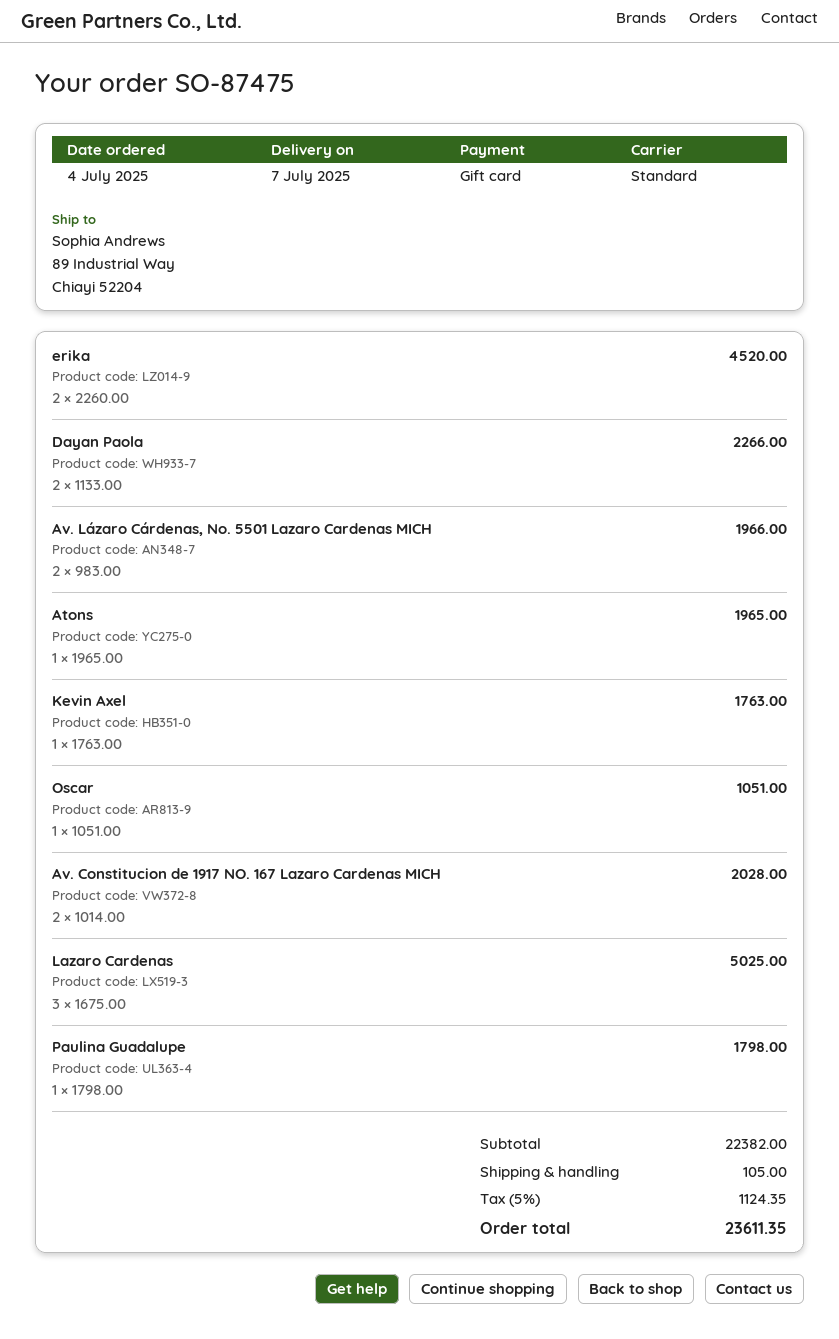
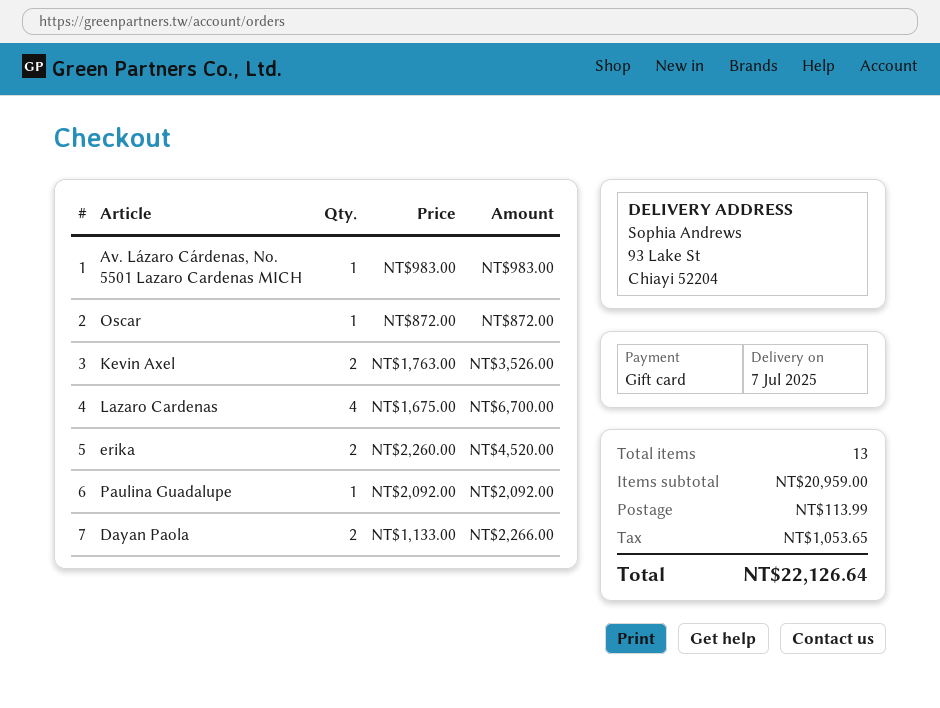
ship to: 89 Industrial Way, Chiayi 52204 -> 93 Lake St, Chiayi 52204
Av. Lázaro Cárdenas, No. 5501 Lazaro Cardenas MICH: 2 x 983.00 = 1966.00 -> 1 x 983.00 = 983.00
Atons: 1 x 1965.00 = 1965.00 -> none
Kevin Axel: 1 x 1763.00 = 1763.00 -> 2 x 1763.00 = 3526.00
Oscar: 1 x 1051.00 = 1051.00 -> 1 x 872.00 = 872.00
Av. Constitucion de 1917 NO. 167 Lazaro Cardenas MICH: 2 x 1014.00 = 2028.00 -> none
Lazaro Cardenas: 3 x 1675.00 = 5025.00 -> 4 x 1675.00 = 6700.00
Paulina Guadalupe: 1 x 1798.00 = 1798.00 -> 1 x 2092.00 = 2092.00
subtotal: 22382.00 -> 20959.00
shipping: 105.00 -> 113.99
tax: 1124.35 -> 1053.65
total: 23611.35 -> 22126.64

